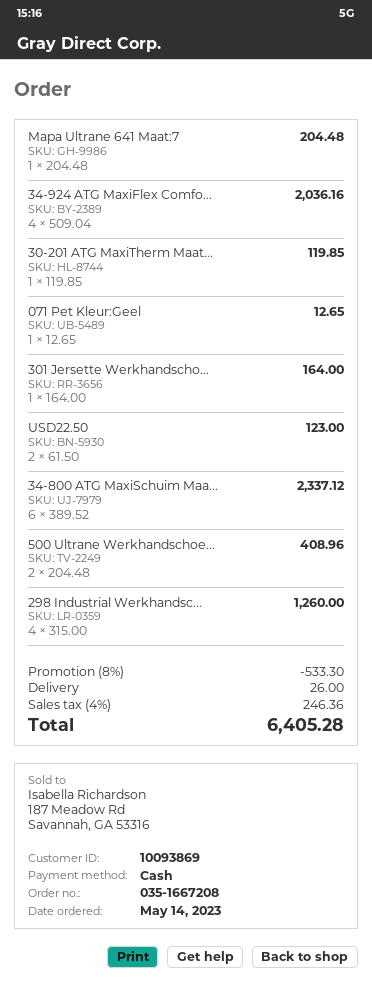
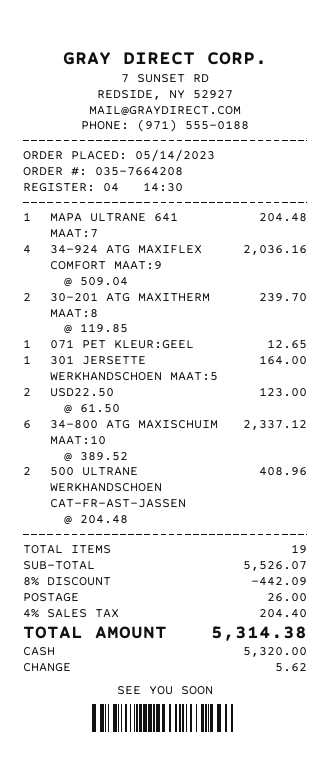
order number: 035-1667208 -> 035-7664208
30-201 ATG MaxiTherm Maat...: 1 x 119.85 = 119.85 -> 2 x 119.85 = 239.70
298 Industrial Werkhandsc...: 4 x 315.00 = 1260.00 -> none
discount: 8% = 533.30 -> 8% = 442.09
tax: 4% = 246.36 -> 4% = 204.40
total: 6405.28 -> 5314.38

